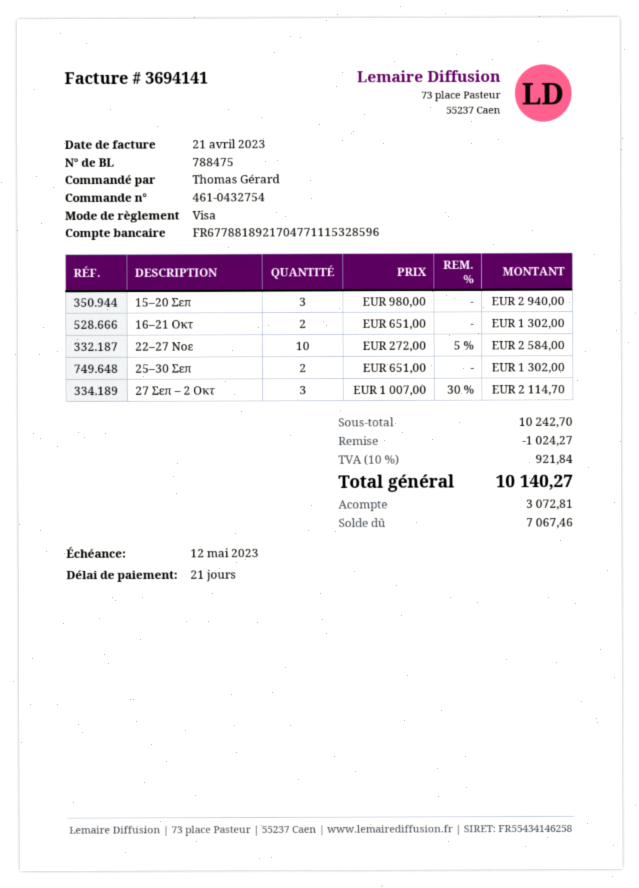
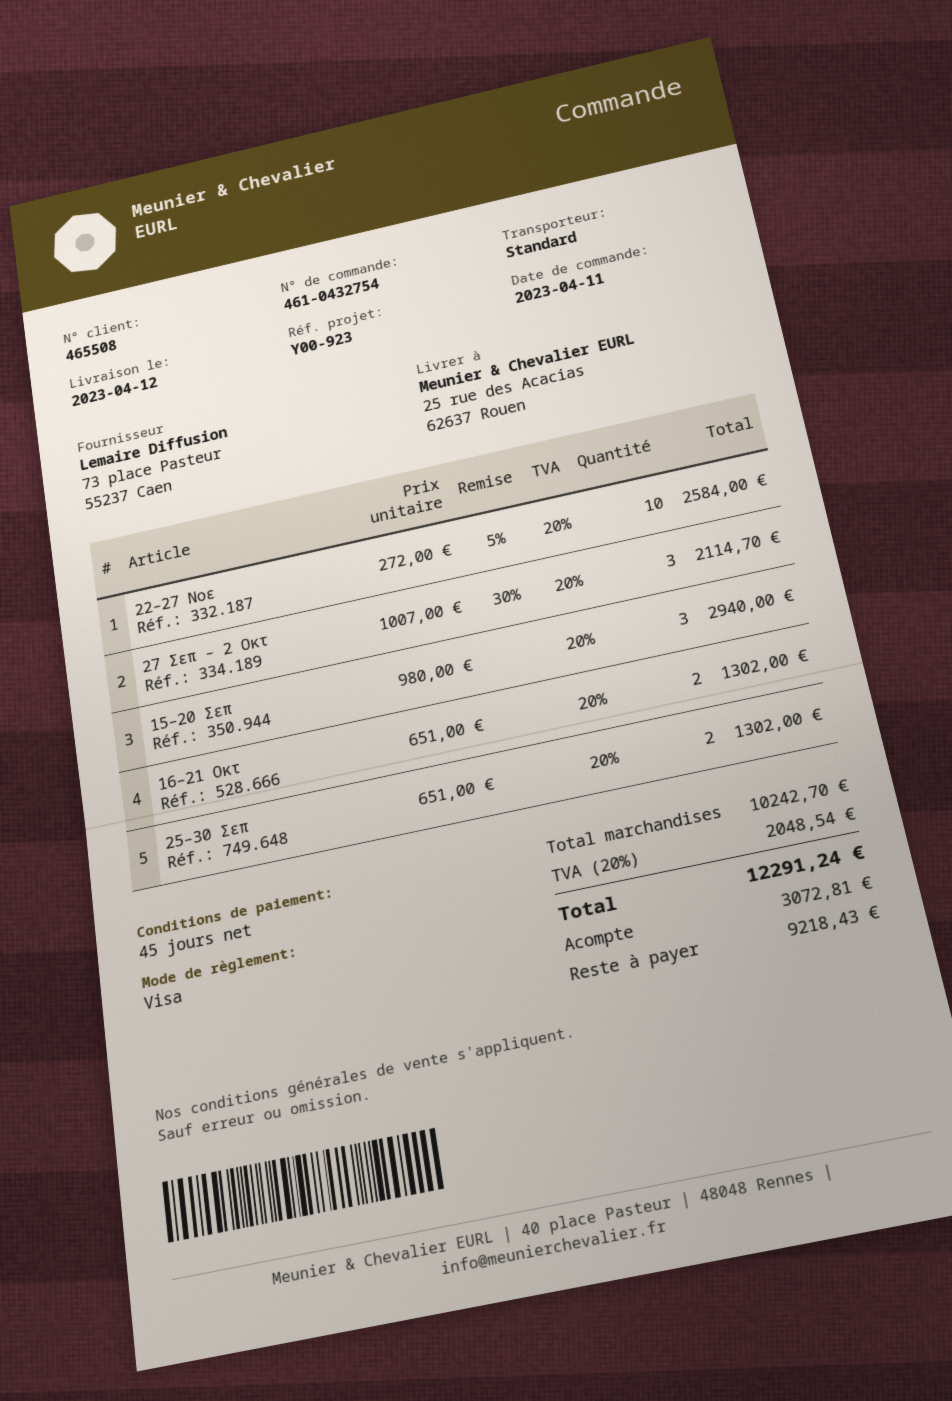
payment terms: 21 days -> 45 days
discount: 1024.27 -> none
tax: 10% = 921.84 -> 20% = 2048.54
total: 10140.27 -> 12291.24
balance: 7067.46 -> 9218.43

